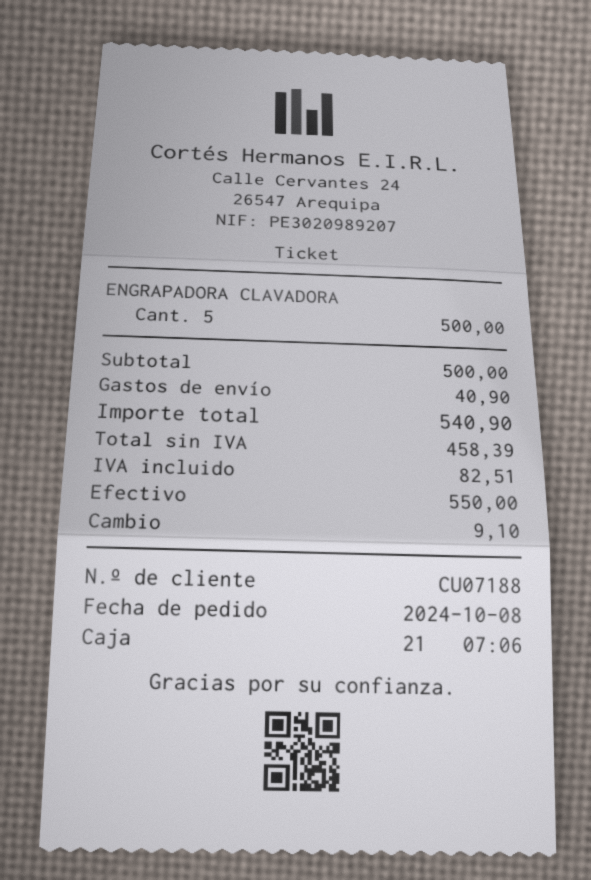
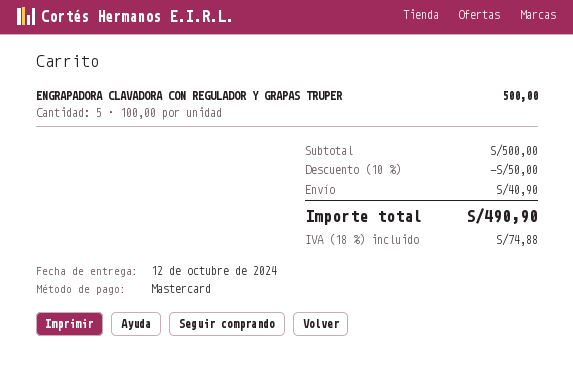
payment method: cash -> Mastercard
discount: none -> 10% = 50.00
tax: 82.51 -> 74.88
total: 540.90 -> 490.90

